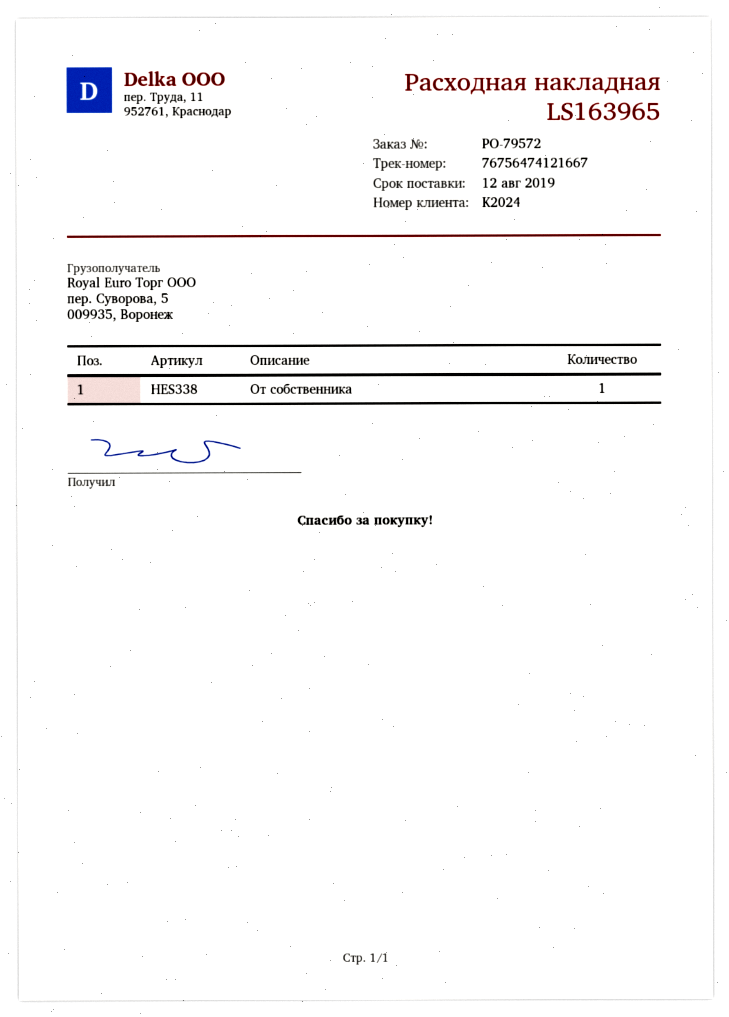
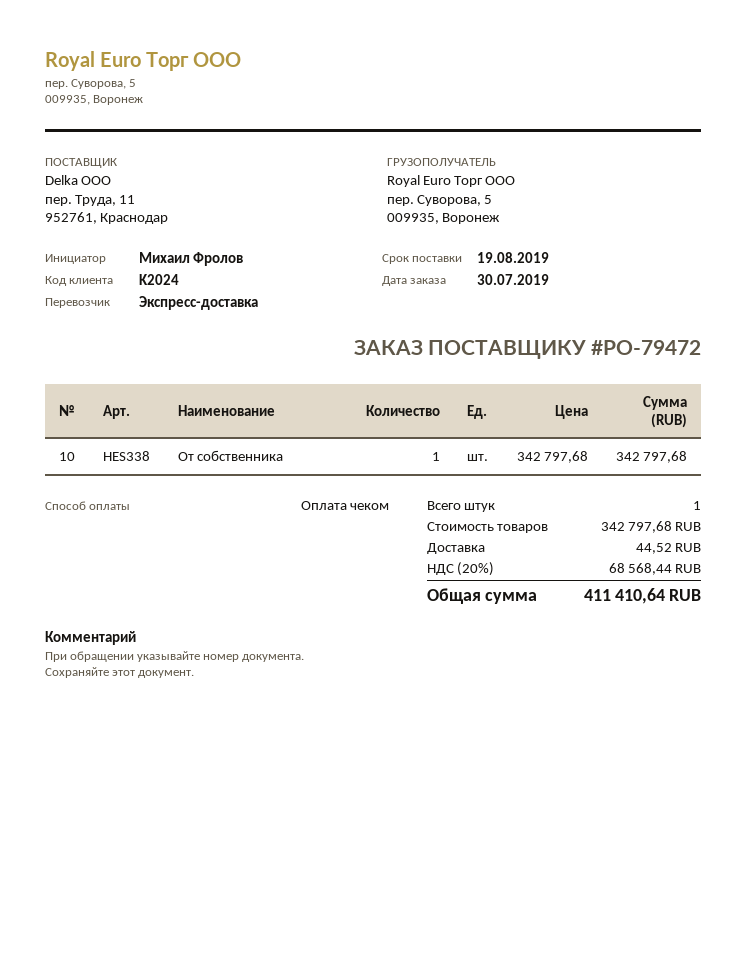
order number: PO-79572 -> PO-79472
delivery date: 2019-08-12 -> 2019-08-19

